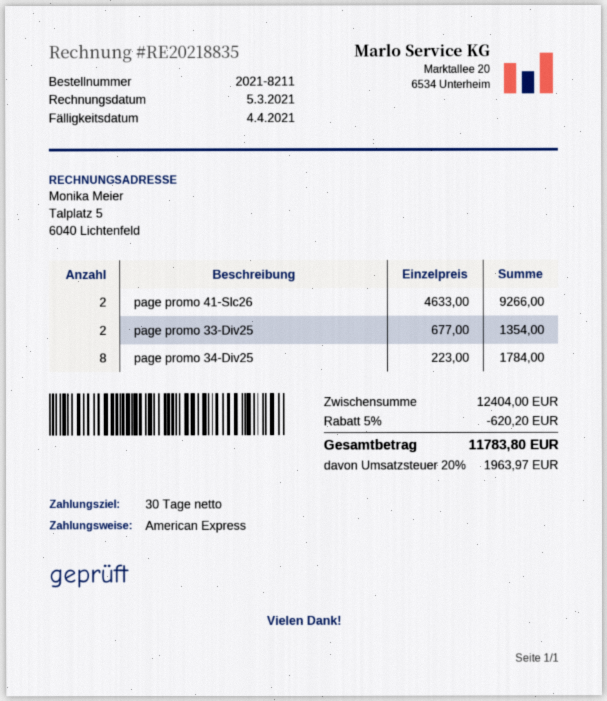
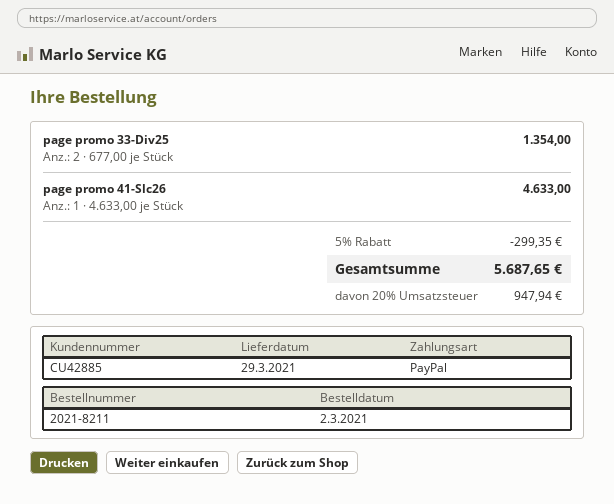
payment method: American Express -> PayPal
page promo 41-Slc26: 2 x 4633.00 = 9266.00 -> 1 x 4633.00 = 4633.00
page promo 34-Div25: 8 x 223.00 = 1784.00 -> none
discount: 5% = 620.20 -> 5% = 299.35
tax: 20% = 1963.97 -> 20% = 947.94
total: 11783.80 -> 5687.65

